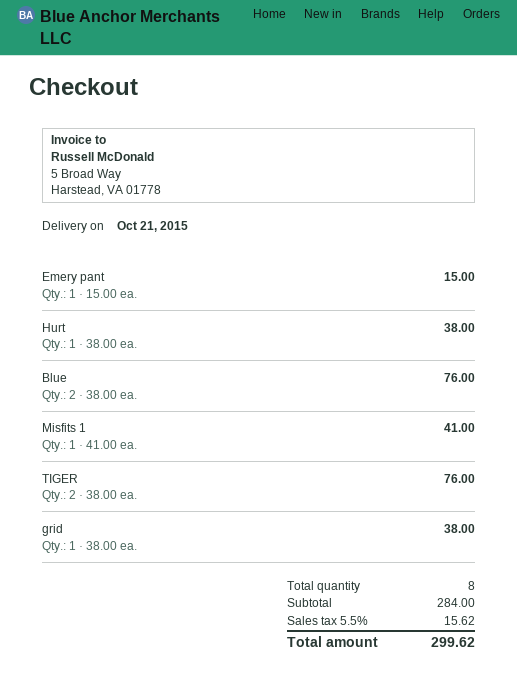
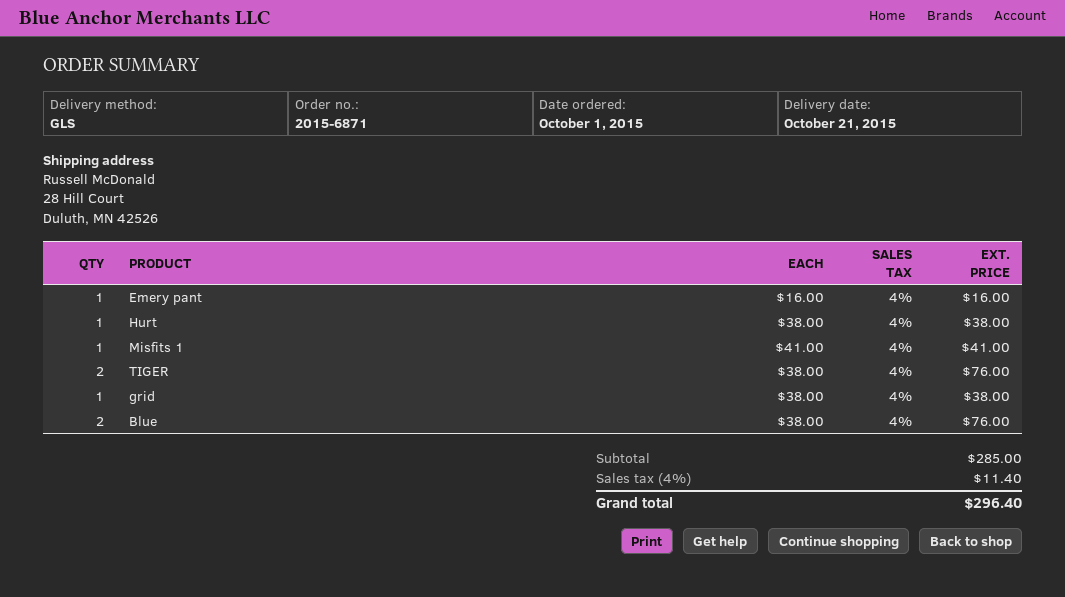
Emery pant: 1 x 15.00 = 15.00 -> 1 x 16.00 = 16.00
subtotal: 284.00 -> 285.00
tax: 5.5% = 15.62 -> 4% = 11.40
total: 299.62 -> 296.40

